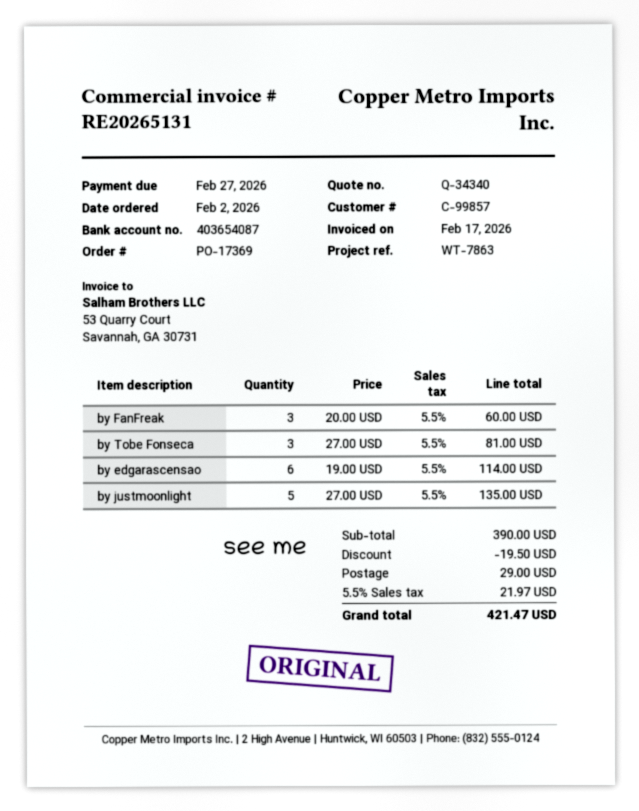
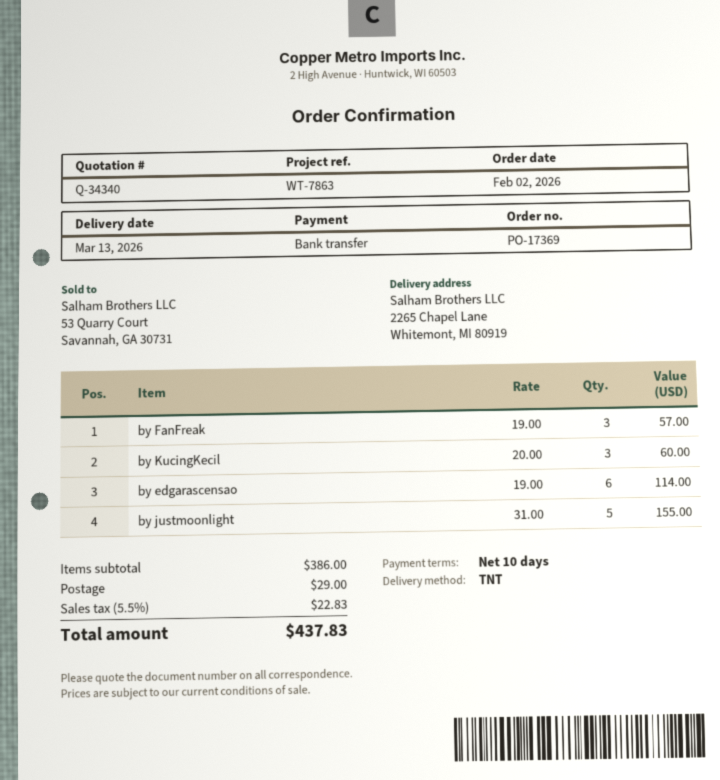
by FanFreak: 3 x 20.00 = 60.00 -> 3 x 19.00 = 57.00
by Tobe Fonseca: 3 x 27.00 = 81.00 -> none
by justmoonlight: 5 x 27.00 = 135.00 -> 5 x 31.00 = 155.00
by KucingKecil: none -> 3 x 20.00 = 60.00
subtotal: 390.00 -> 386.00
discount: 19.50 -> none
tax: 5.5% = 21.97 -> 5.5% = 22.83
total: 421.47 -> 437.83

